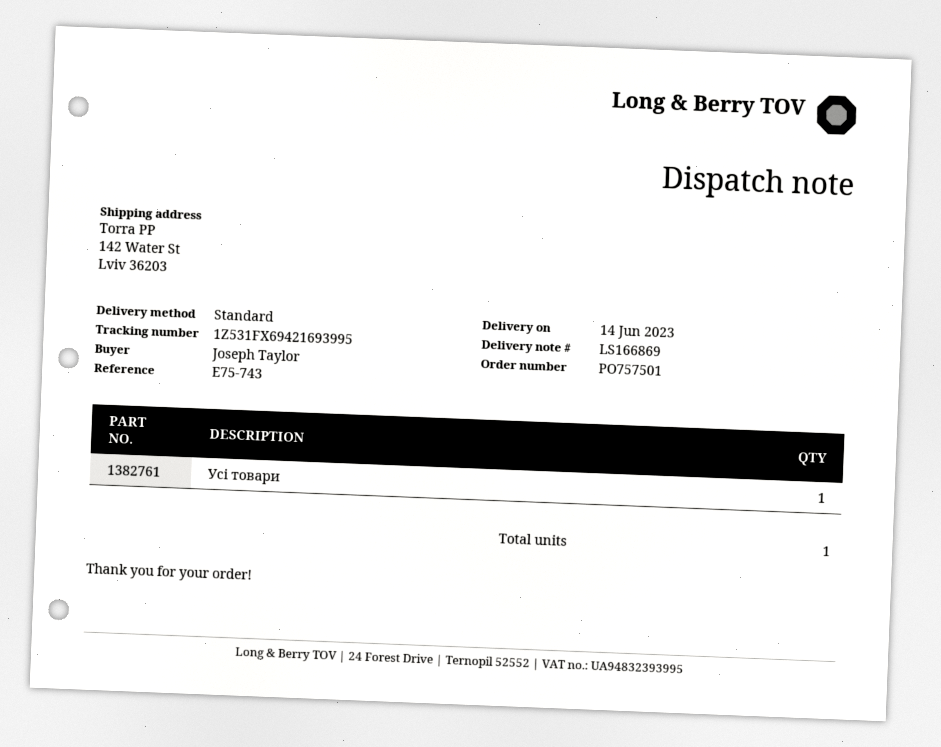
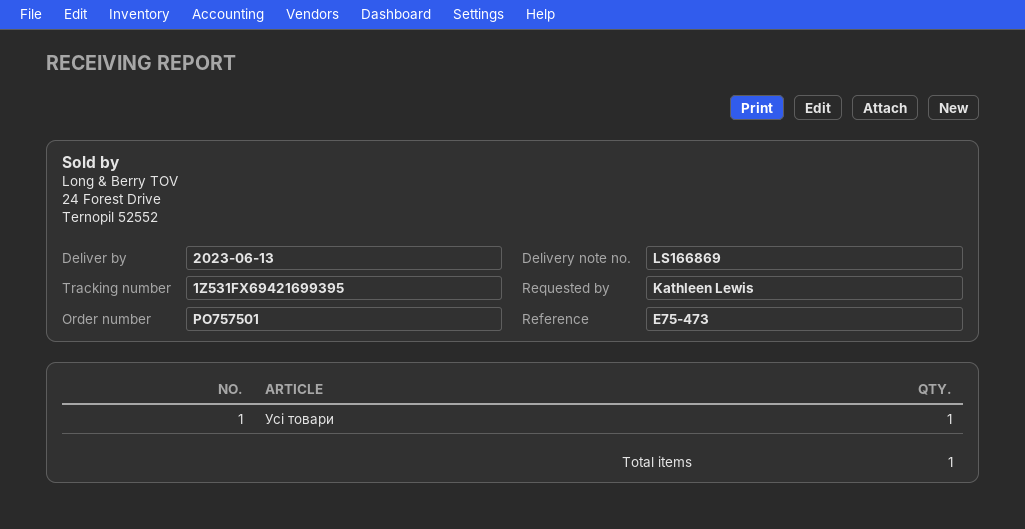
delivery date: 2023-06-14 -> 2023-06-13
reference: E75-743 -> E75-473
ordered by: Joseph Taylor -> Kathleen Lewis
tracking number: 1Z531FX69421693995 -> 1Z531FX69421699395

